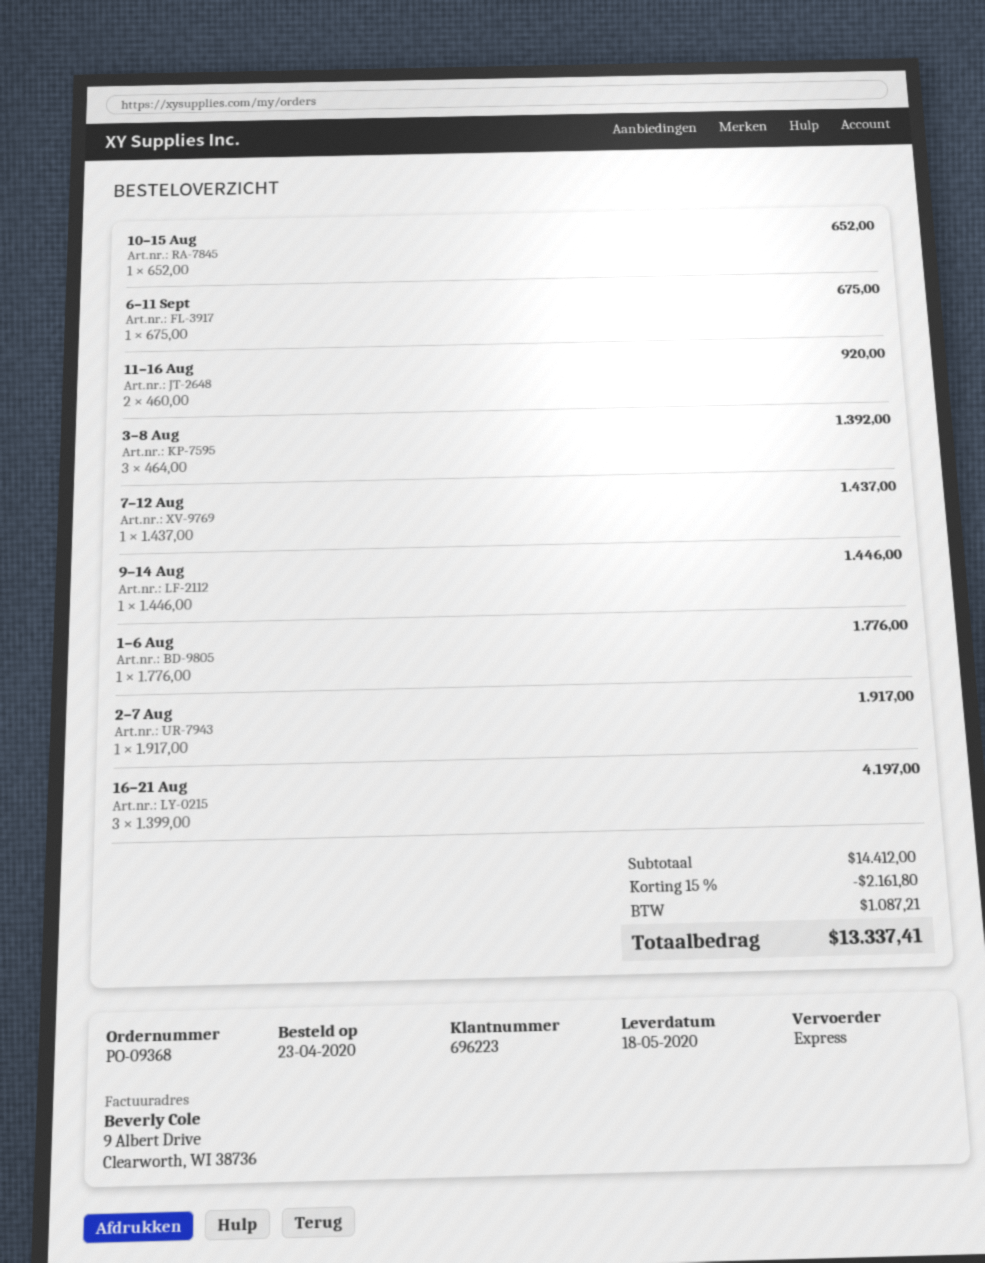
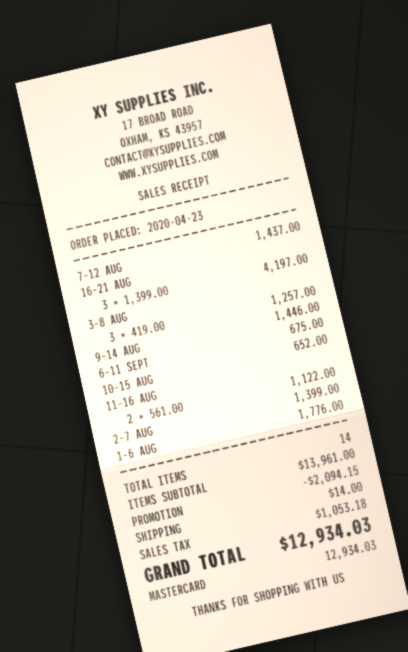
11–16 Aug: 2 x 460.00 = 920.00 -> 2 x 561.00 = 1122.00
3–8 Aug: 3 x 464.00 = 1392.00 -> 3 x 419.00 = 1257.00
2–7 Aug: 1 x 1917.00 = 1917.00 -> 1 x 1399.00 = 1399.00
subtotal: 14412.00 -> 13961.00
discount: 2161.80 -> 2094.15
shipping: none -> 14.00
tax: 1087.21 -> 1053.18
total: 13337.41 -> 12934.03

